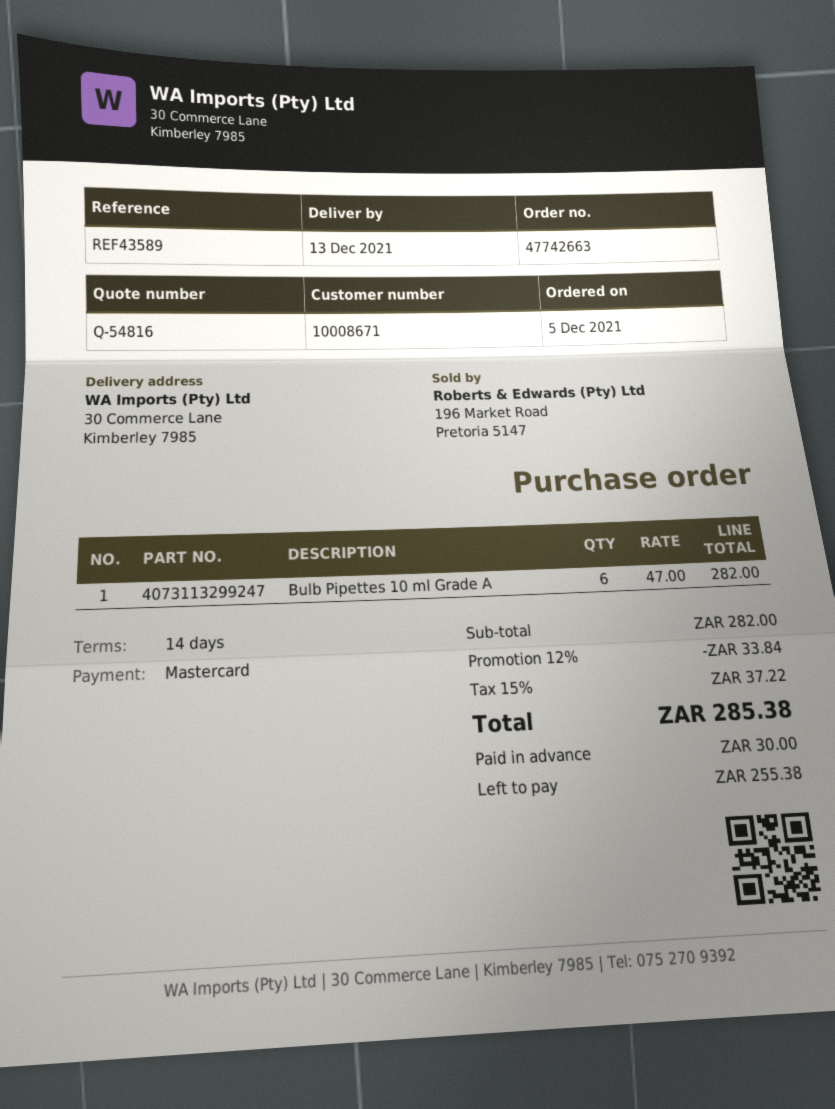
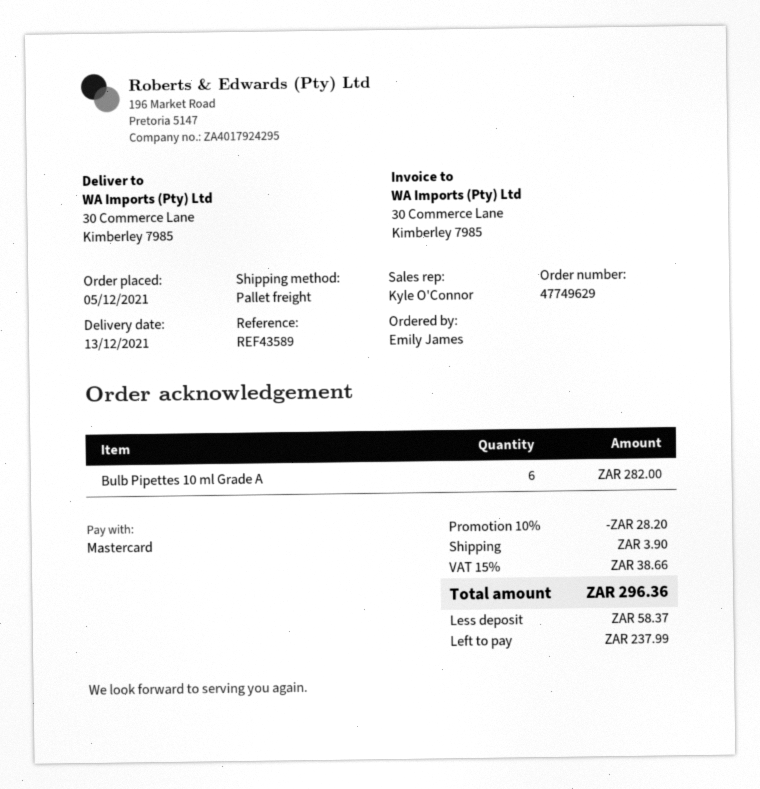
order number: 47742663 -> 47749629
discount: 12% = 33.84 -> 10% = 28.20
shipping: none -> 3.90
tax: 15% = 37.22 -> 15% = 38.66
total: 285.38 -> 296.36
deposit: 30.00 -> 58.37
balance: 255.38 -> 237.99

